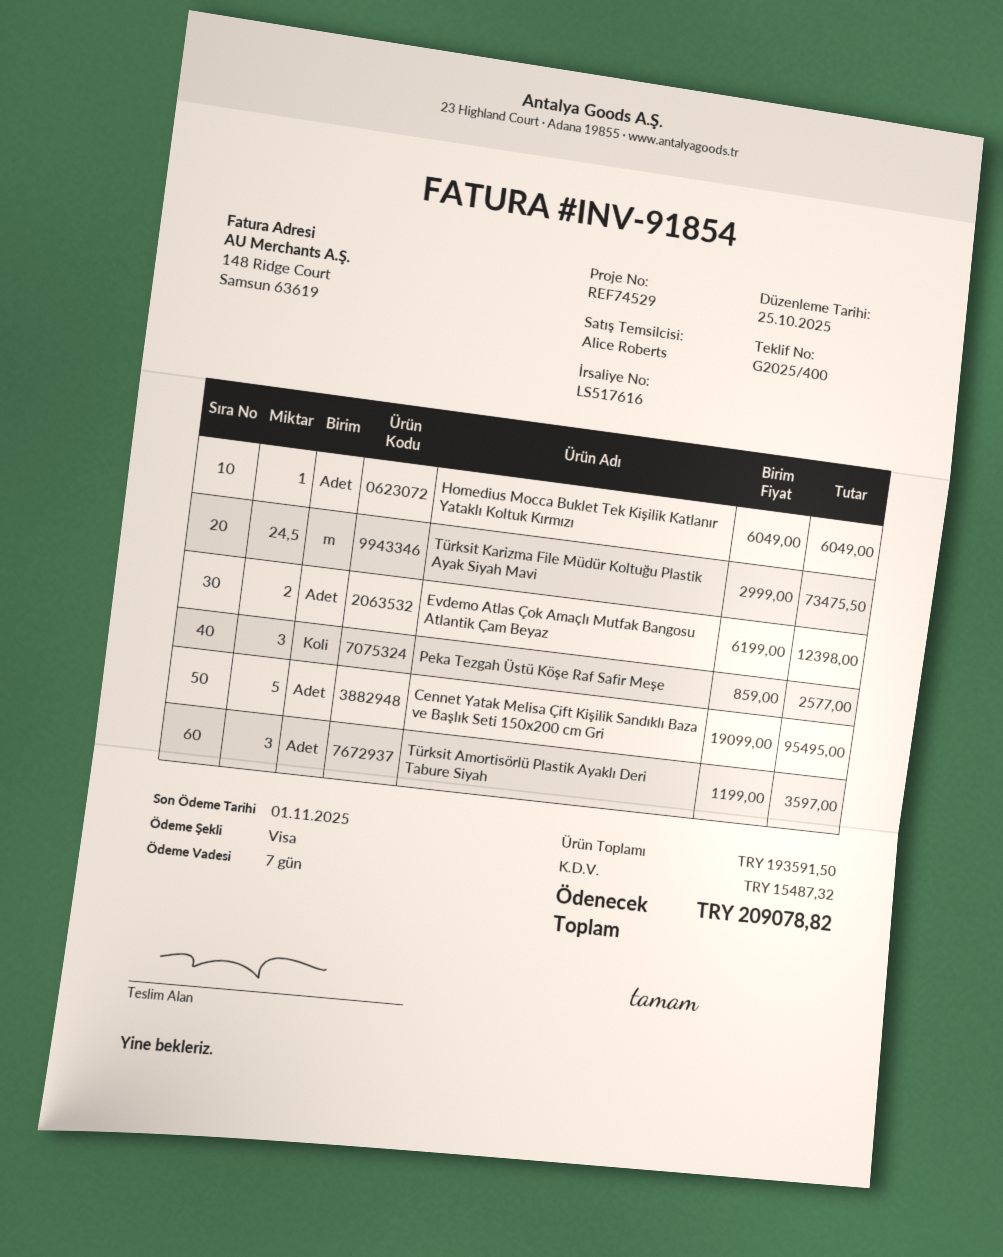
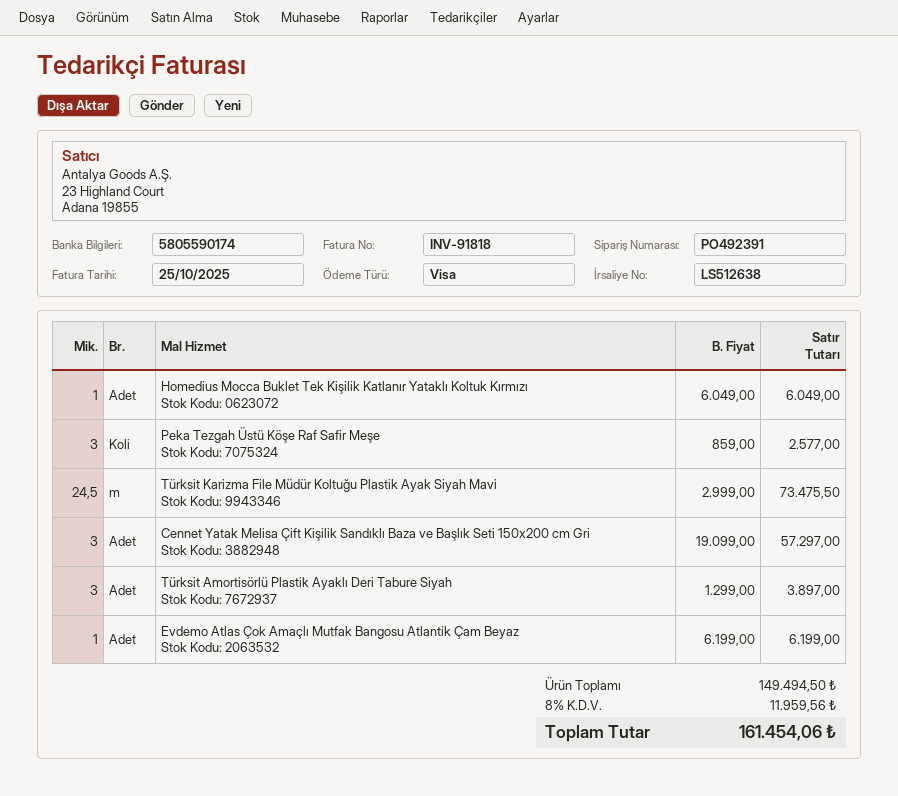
delivery note number: LS517616 -> LS512638
invoice number: INV-91854 -> INV-91818
Evdemo Atlas Çok Amaçlı Mutfak Bangosu Atlantik Çam Beyaz: 2 x 6199.00 = 12398.00 -> 1 x 6199.00 = 6199.00
Cennet Yatak Melisa Çift Kişilik Sandıklı Baza ve Başlık Seti 150x200 cm Gri: 5 x 19099.00 = 95495.00 -> 3 x 19099.00 = 57297.00
Türksit Amortisörlü Plastik Ayaklı Deri Tabure Siyah: 3 x 1199.00 = 3597.00 -> 3 x 1299.00 = 3897.00
subtotal: 193591.50 -> 149494.50
tax: 15487.32 -> 11959.56
total: 209078.82 -> 161454.06

